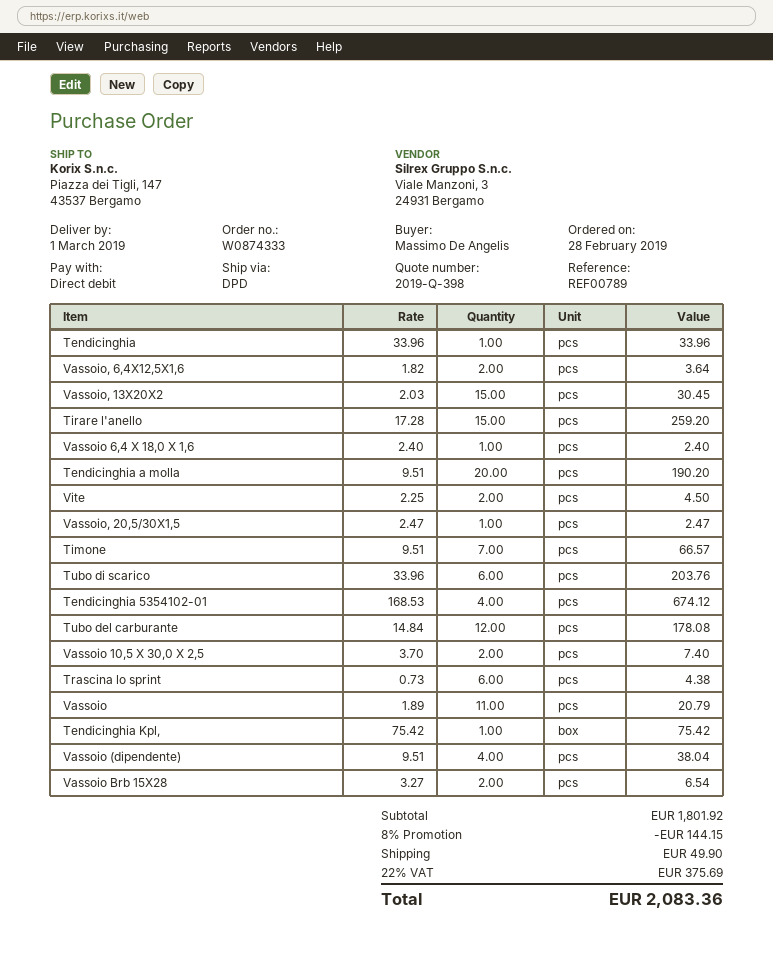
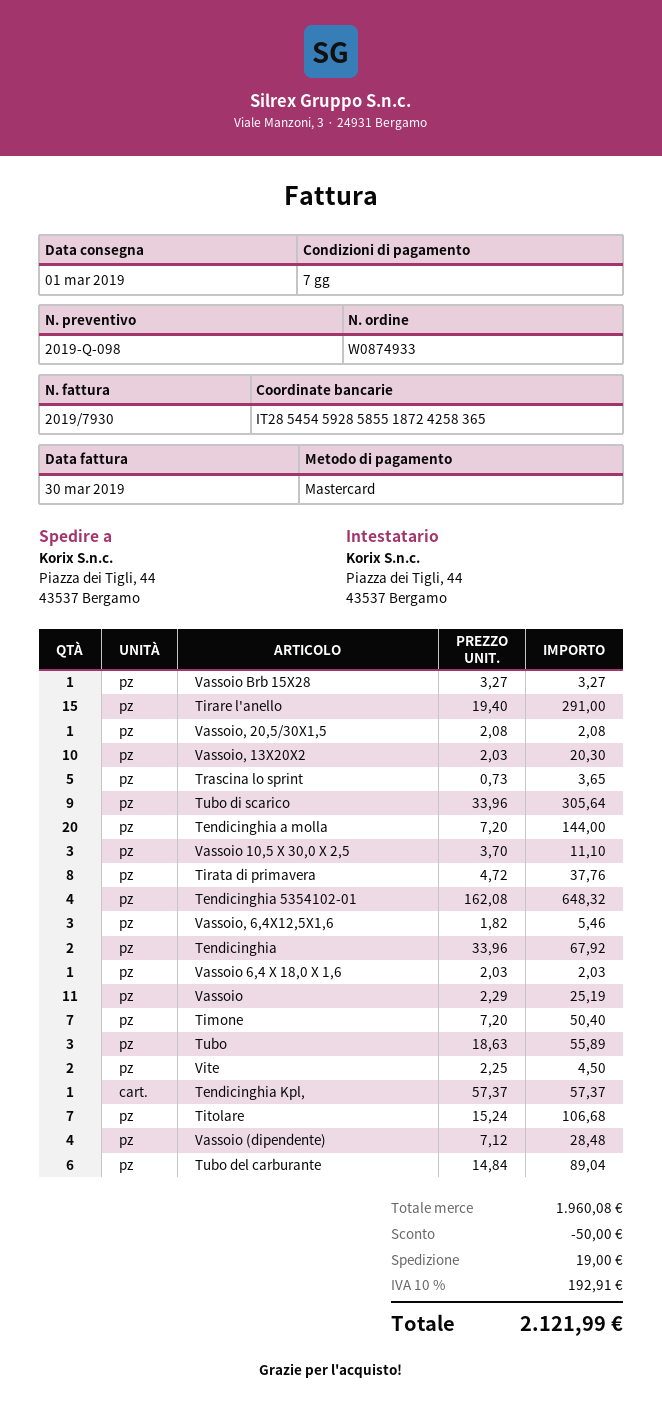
quote number: 2019-Q-398 -> 2019-Q-098
order number: W0874333 -> W0874933
payment method: direct debit -> Mastercard
ship to: Piazza dei Tigli, 147, 43537 Bergamo -> Piazza dei Tigli, 44, 43537 Bergamo
Tendicinghia: 1 x 33.96 = 33.96 -> 2 x 33.96 = 67.92
Vassoio, 6,4X12,5X1,6: 2 x 1.82 = 3.64 -> 3 x 1.82 = 5.46
Vassoio, 13X20X2: 15 x 2.03 = 30.45 -> 10 x 2.03 = 20.30
Tirare l'anello: 15 x 17.28 = 259.20 -> 15 x 19.40 = 291.00
Vassoio 6,4 X 18,0 X 1,6: 1 x 2.40 = 2.40 -> 1 x 2.03 = 2.03
Tendicinghia a molla: 20 x 9.51 = 190.20 -> 20 x 7.20 = 144.00
Vassoio, 20,5/30X1,5: 1 x 2.47 = 2.47 -> 1 x 2.08 = 2.08
Timone: 7 x 9.51 = 66.57 -> 7 x 7.20 = 50.40
Tubo di scarico: 6 x 33.96 = 203.76 -> 9 x 33.96 = 305.64
Tendicinghia 5354102-01: 4 x 168.53 = 674.12 -> 4 x 162.08 = 648.32
Tubo del carburante: 12 x 14.84 = 178.08 -> 6 x 14.84 = 89.04
Vassoio 10,5 X 30,0 X 2,5: 2 x 3.70 = 7.40 -> 3 x 3.70 = 11.10
Trascina lo sprint: 6 x 0.73 = 4.38 -> 5 x 0.73 = 3.65
Vassoio: 11 x 1.89 = 20.79 -> 11 x 2.29 = 25.19
Tendicinghia Kpl,: 1 x 75.42 = 75.42 -> 1 x 57.37 = 57.37
Vassoio (dipendente): 4 x 9.51 = 38.04 -> 4 x 7.12 = 28.48
Vassoio Brb 15X28: 2 x 3.27 = 6.54 -> 1 x 3.27 = 3.27
Tirata di primavera: none -> 8 x 4.72 = 37.76
Tubo: none -> 3 x 18.63 = 55.89
Titolare: none -> 7 x 15.24 = 106.68
subtotal: 1801.92 -> 1960.08
discount: 144.15 -> 50.00
shipping: 49.90 -> 19.00
tax: 22% = 375.69 -> 10% = 192.91
total: 2083.36 -> 2121.99

